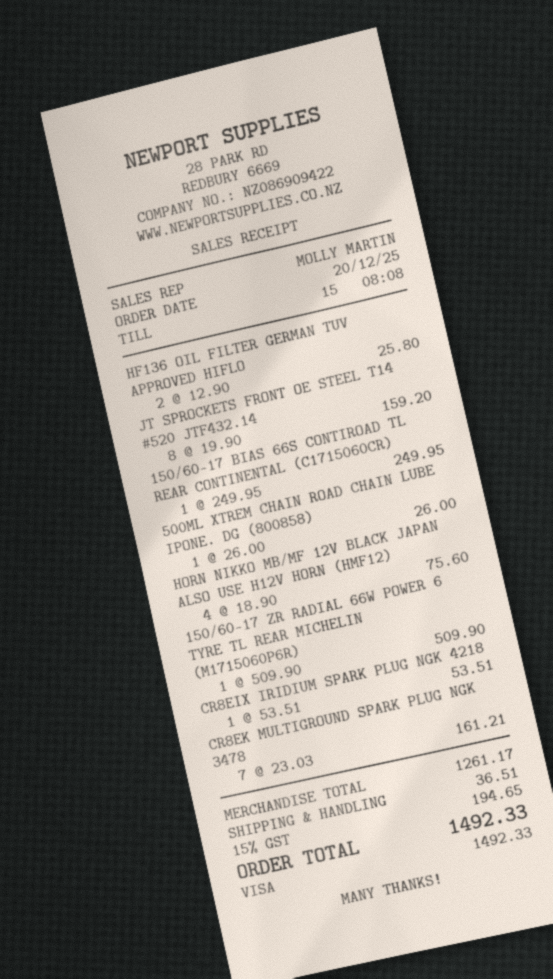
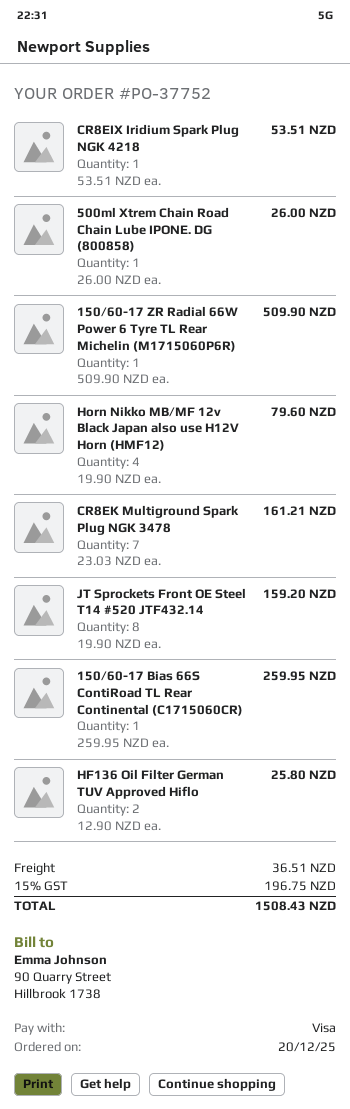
150/60-17 BIAS 66S CONTIROAD TL REAR CONTINENTAL (C1715060CR): 1 x 249.95 = 249.95 -> 1 x 259.95 = 259.95
HORN NIKKO MB/MF 12V BLACK JAPAN ALSO USE H12V HORN (HMF12): 4 x 18.90 = 75.60 -> 4 x 19.90 = 79.60
tax: 15% = 194.65 -> 15% = 196.75
total: 1492.33 -> 1508.43

